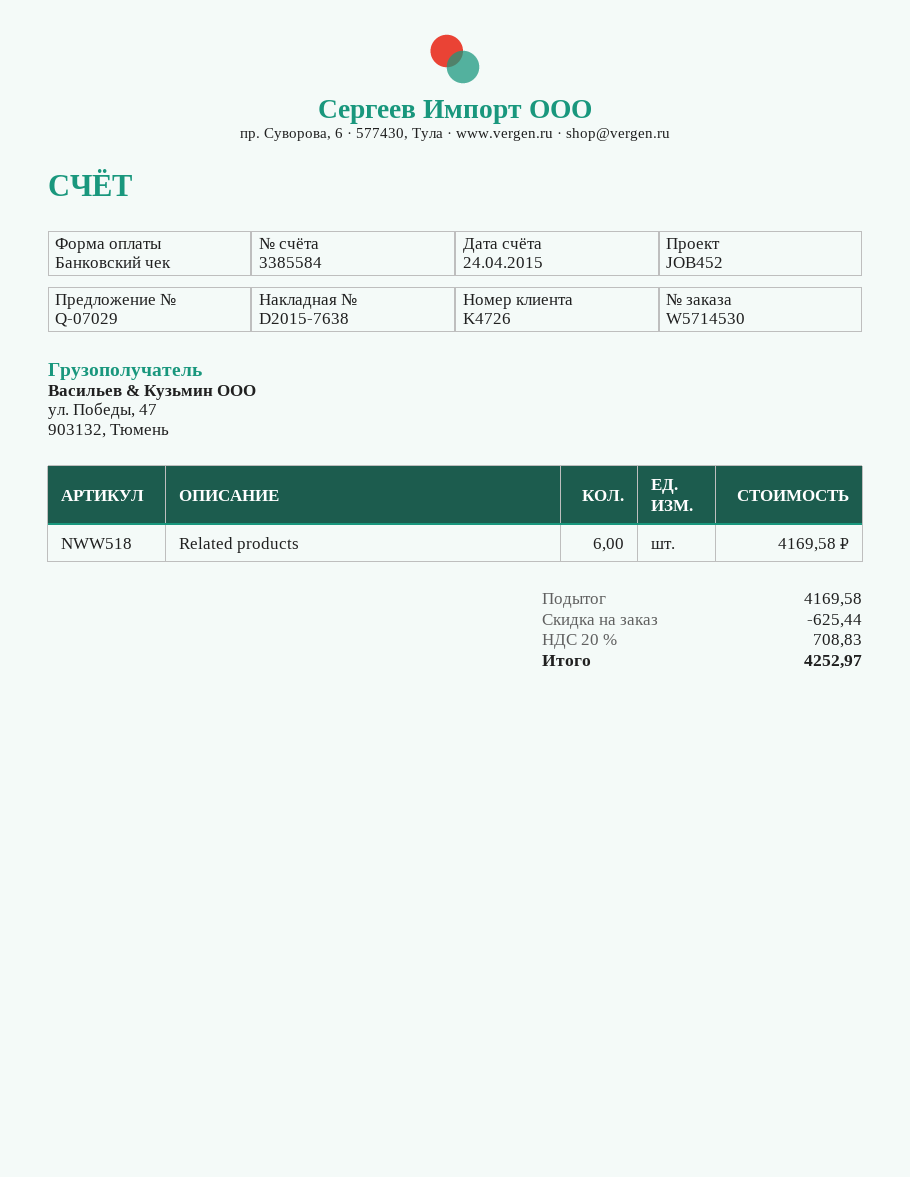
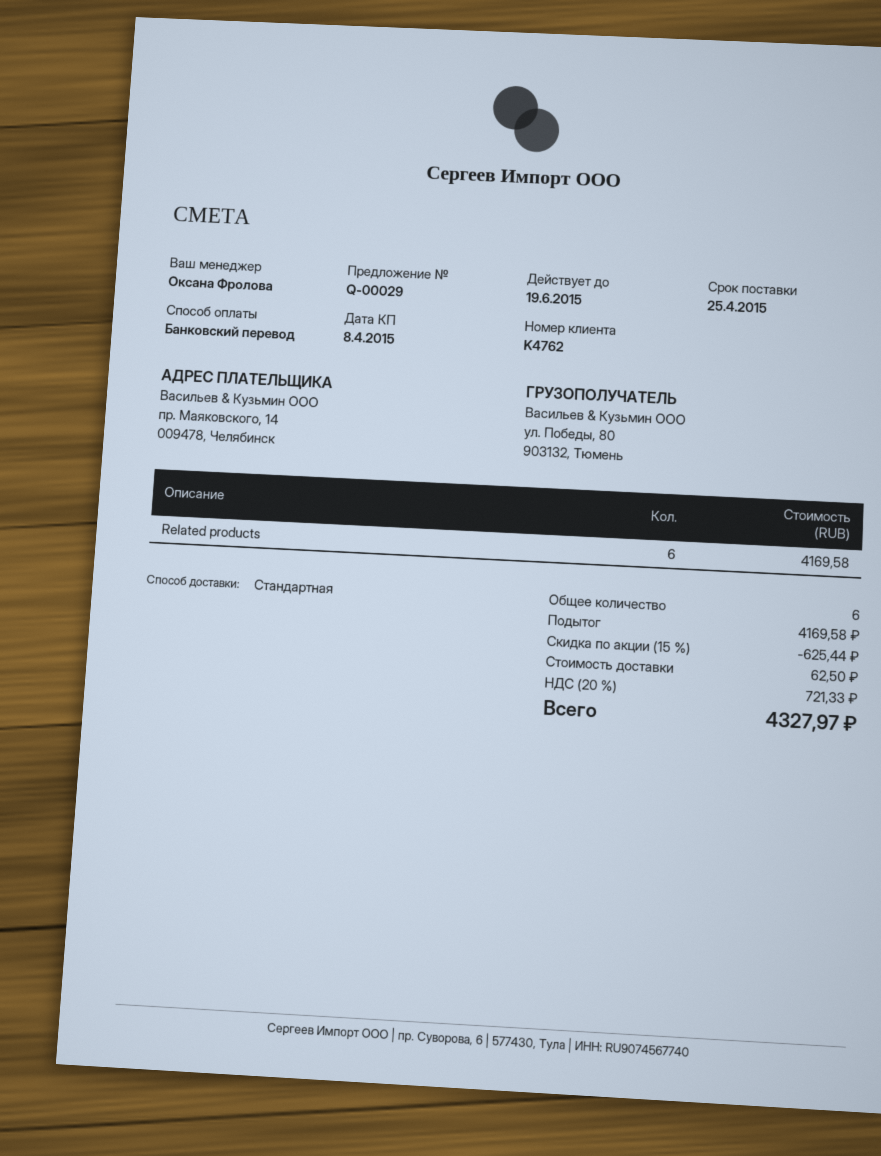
quote number: Q-07029 -> Q-00029
customer number: K4726 -> K4762
payment method: cheque -> bank transfer
ship to: ул. Победы, 47, 903132, Тюмень -> ул. Победы, 80, 903132, Тюмень
shipping: none -> 62.50
tax: 20% = 708.83 -> 20% = 721.33
total: 4252.97 -> 4327.97

